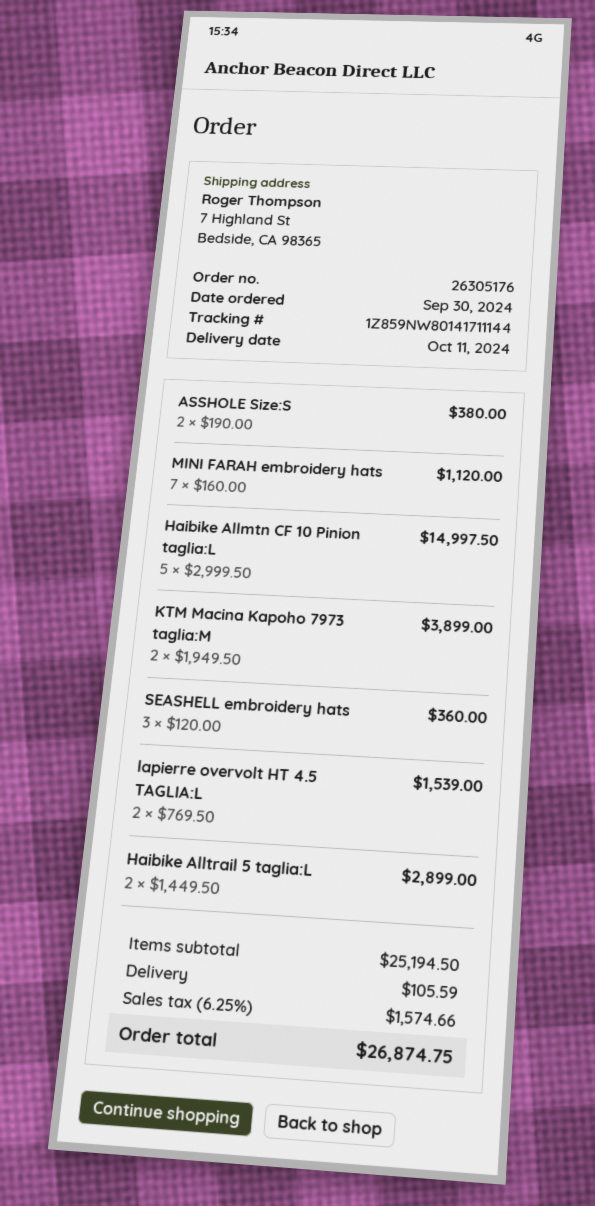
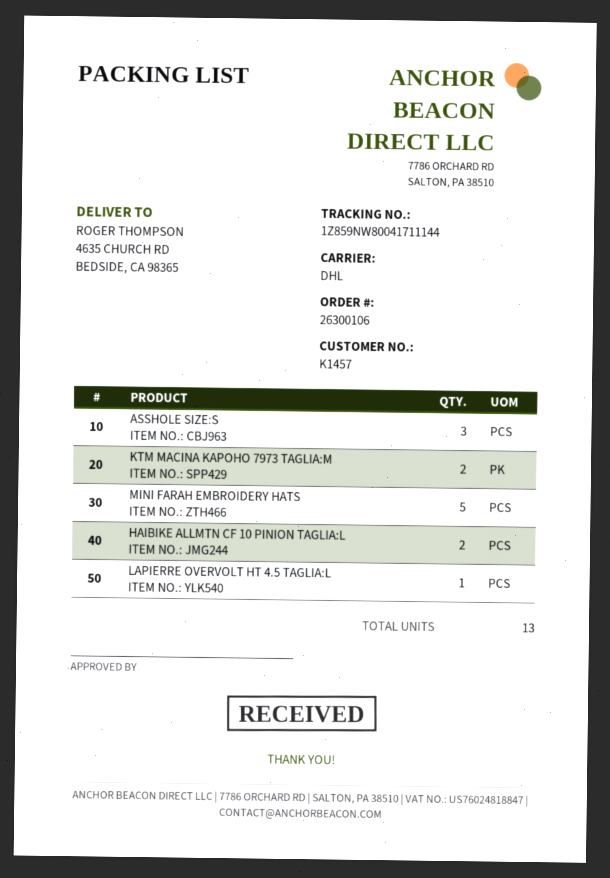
order number: 26305176 -> 26300106
tracking number: 1Z859NW80141711144 -> 1Z859NW80041711144
ship to: 7 Highland St, Bedside, CA 98365 -> 4635 CHURCH RD, BEDSIDE, CA 98365
ASSHOLE Size:S: 2 -> 3
MINI FARAH embroidery hats: 7 -> 5
Haibike Allmtn CF 10 Pinion taglia:L: 5 -> 2
SEASHELL embroidery hats: 3 -> none
lapierre overvolt HT 4.5 TAGLIA:L: 2 -> 1
Haibike Alltrail 5 taglia:L: 2 -> none

